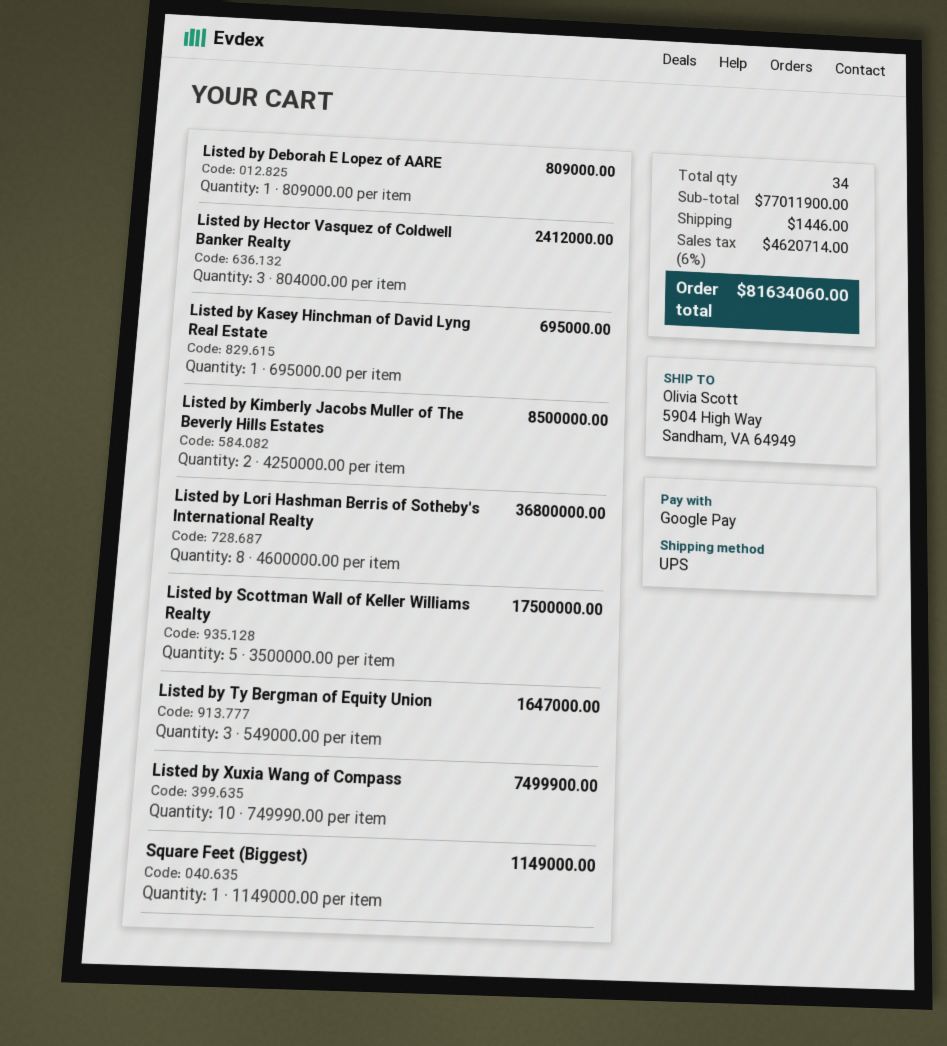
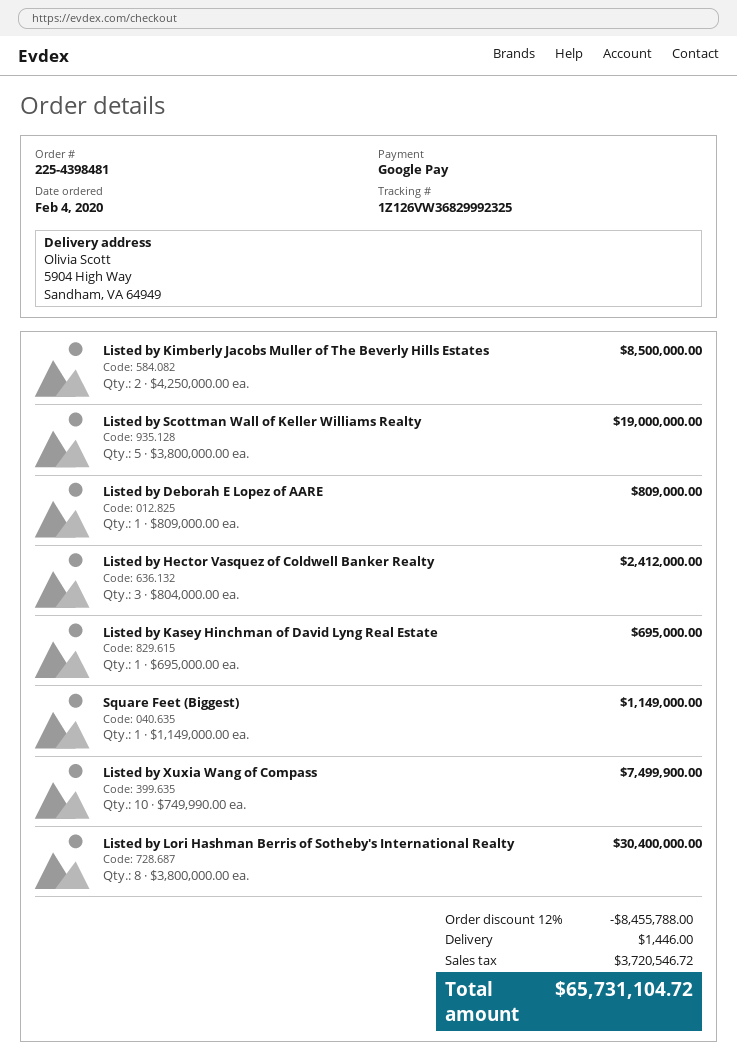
Listed by Lori Hashman Berris of Sotheby's International Realty: 8 x 4600000.00 = 36800000.00 -> 8 x 3800000.00 = 30400000.00
Listed by Scottman Wall of Keller Williams Realty: 5 x 3500000.00 = 17500000.00 -> 5 x 3800000.00 = 19000000.00
Listed by Ty Bergman of Equity Union: 3 x 549000.00 = 1647000.00 -> none
discount: none -> 12% = 8455788.00
tax: 4620714.00 -> 3720546.72
total: 81634060.00 -> 65731104.72

